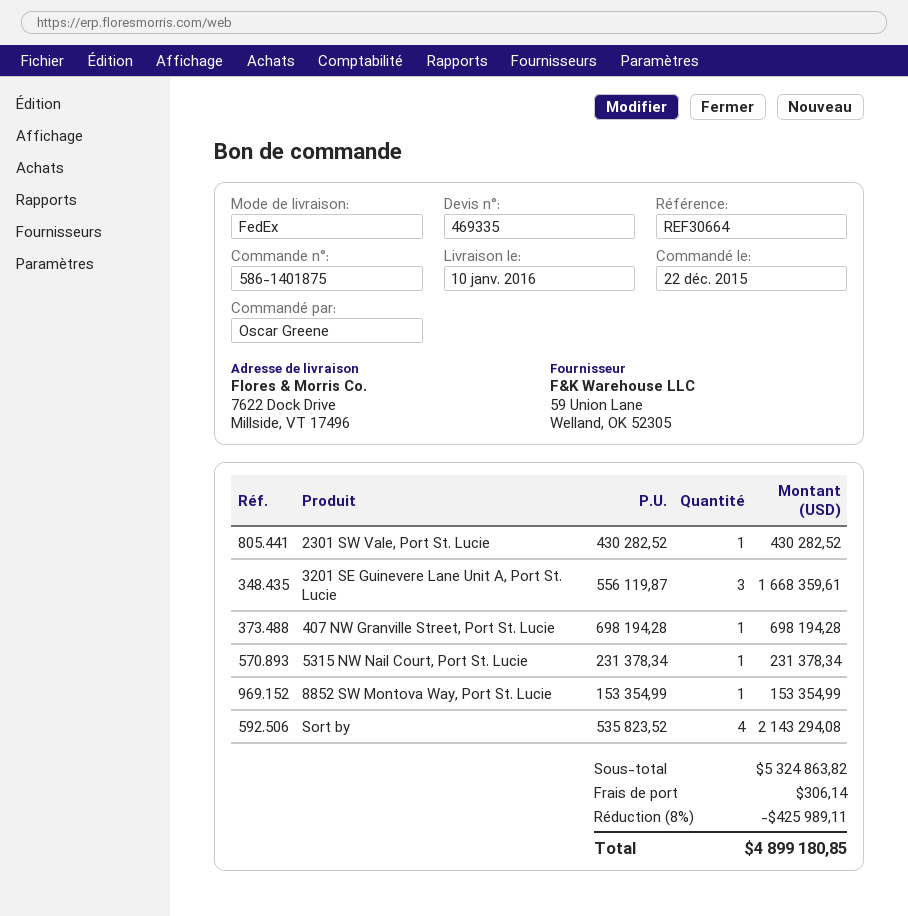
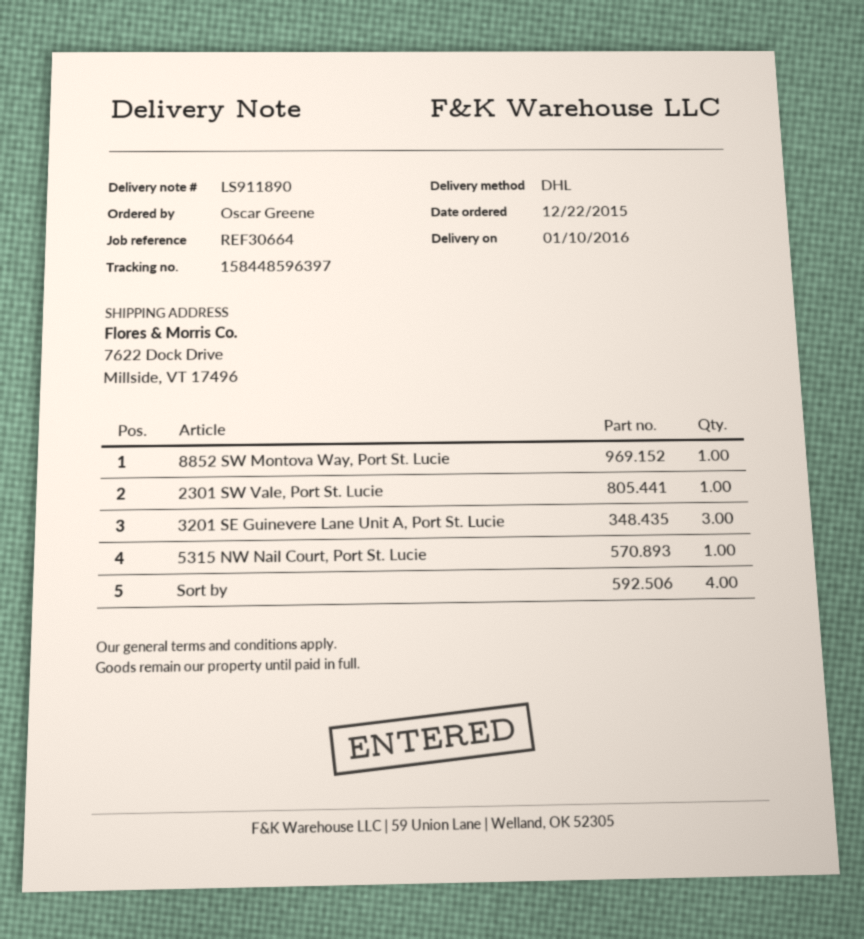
shipping method: FedEx -> DHL
407 NW Granville Street, Port St. Lucie: 1 -> none

